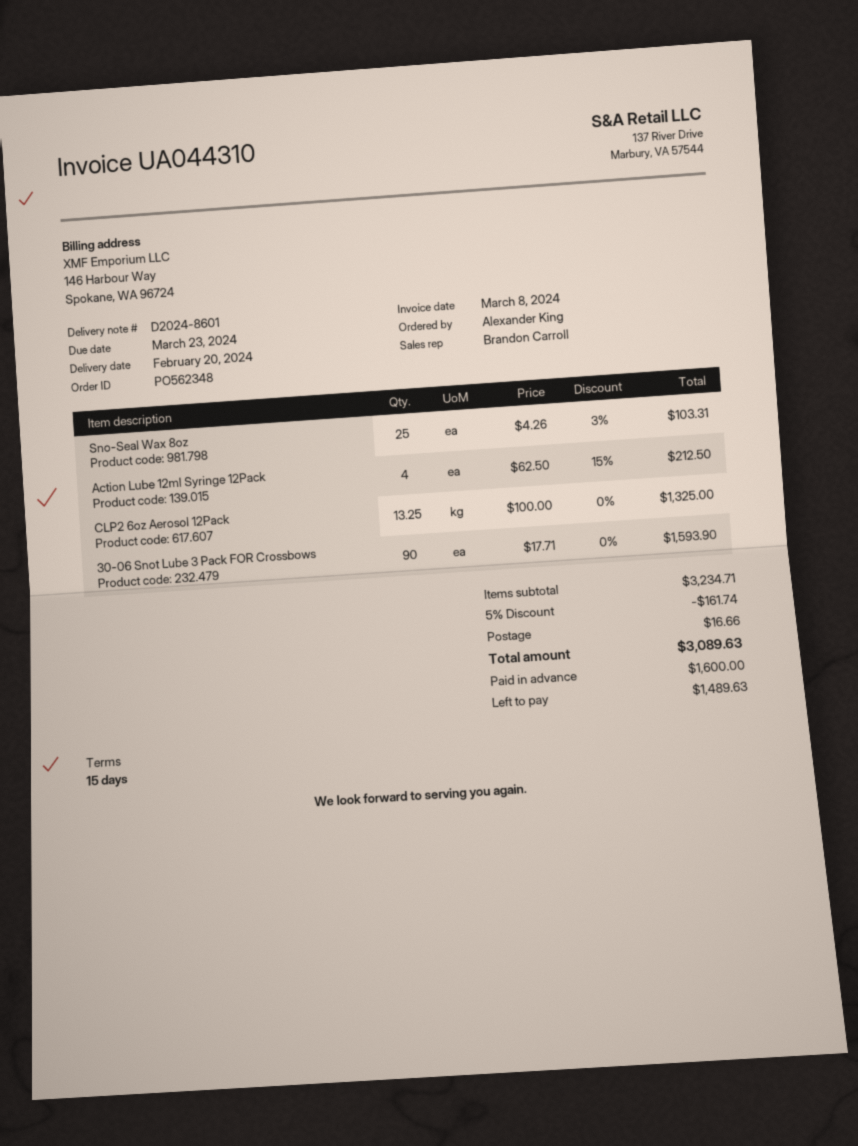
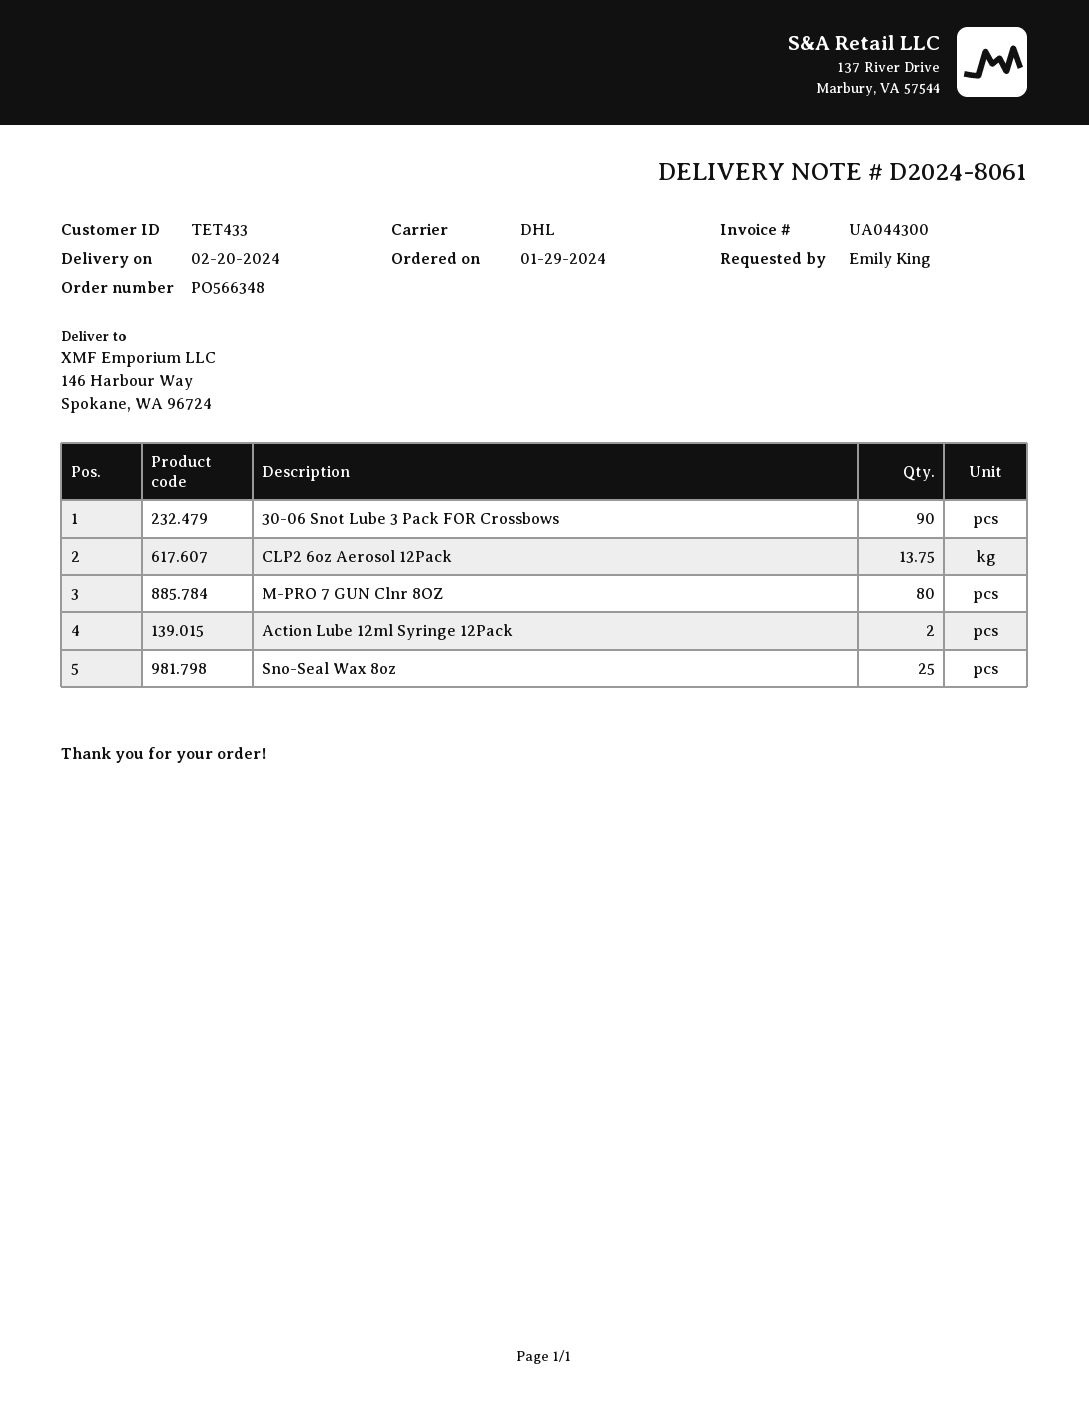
order number: PO562348 -> PO566348
delivery note number: D2024-8601 -> D2024-8061
invoice number: UA044310 -> UA044300
ordered by: Alexander King -> Emily King
Action Lube 12ml Syringe 12Pack: 4 -> 2
CLP2 6oz Aerosol 12Pack: 13.25 -> 13.75
M-PRO 7 GUN Clnr 8OZ: none -> 80

